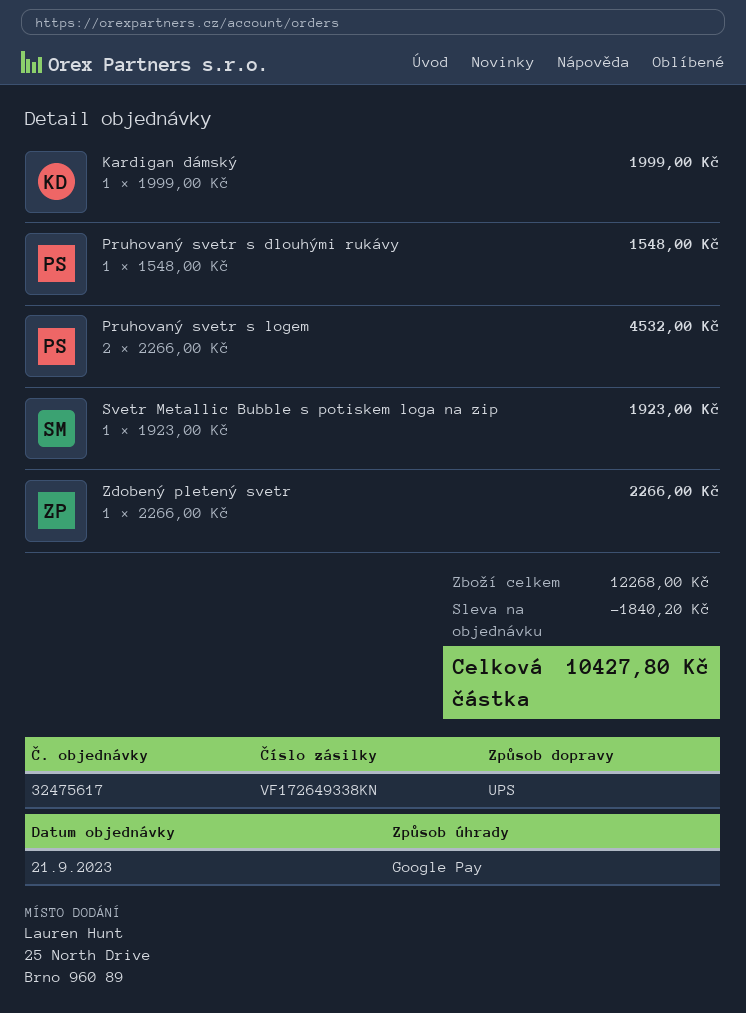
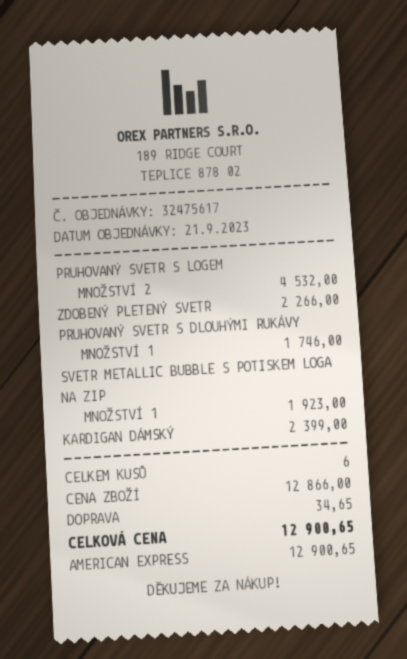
payment method: Google Pay -> American Express
Kardigan dámský: 1 for 1999.00 -> 1 for 2399.00
Pruhovaný svetr s dlouhými rukávy: 1 for 1548.00 -> 1 for 1746.00
subtotal: 12268.00 -> 12866.00
discount: 1840.20 -> none
shipping: none -> 34.65
total: 10427.80 -> 12900.65

